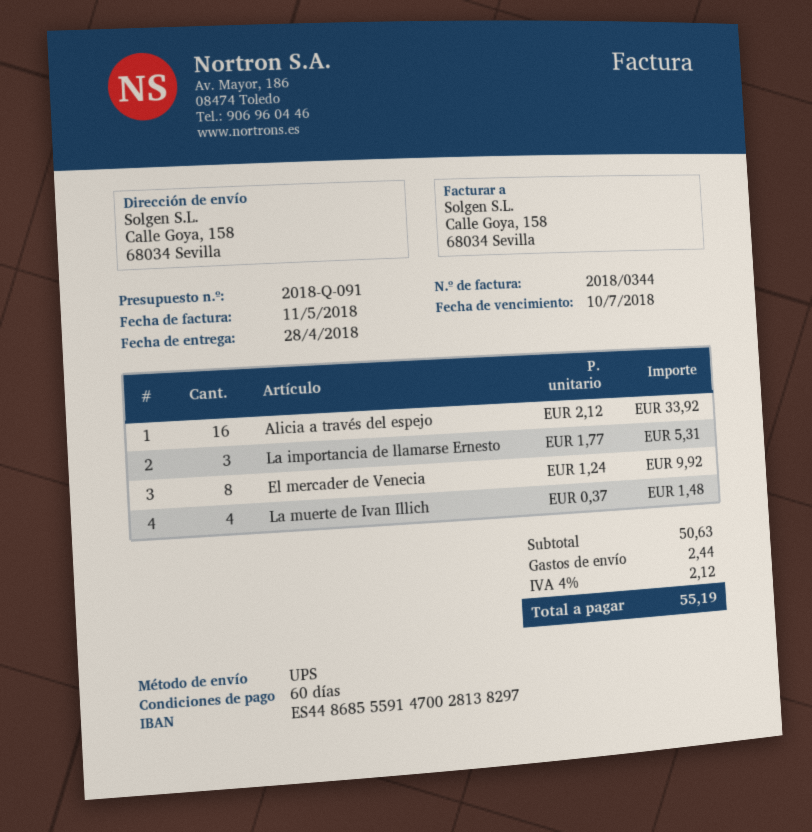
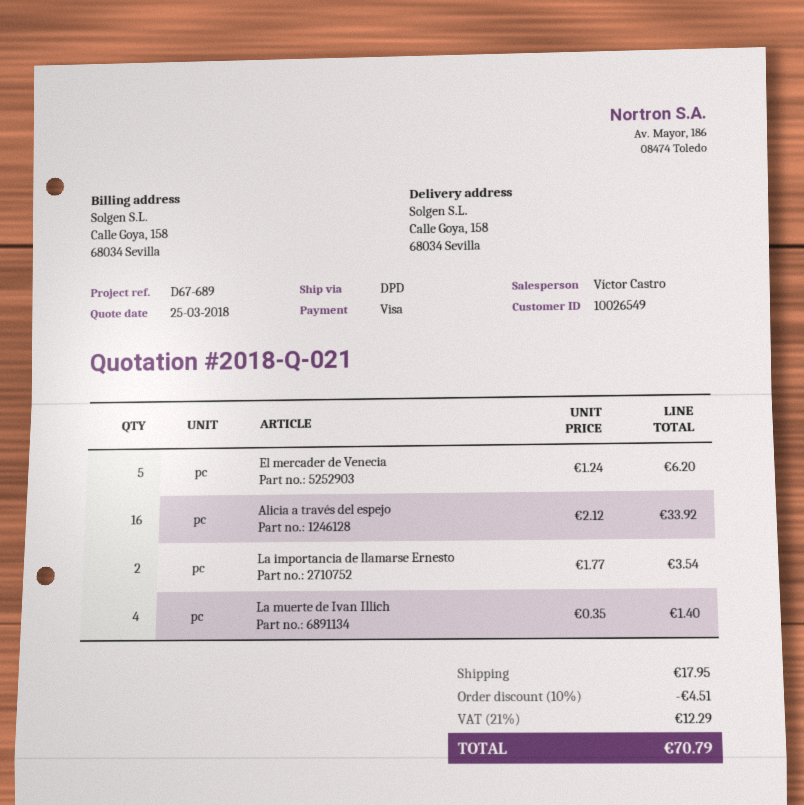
quote number: 2018-Q-091 -> 2018-Q-021
shipping method: UPS -> DPD
La importancia de llamarse Ernesto: 3 x 1.77 = 5.31 -> 2 x 1.77 = 3.54
El mercader de Venecia: 8 x 1.24 = 9.92 -> 5 x 1.24 = 6.20
La muerte de Ivan Illich: 4 x 0.37 = 1.48 -> 4 x 0.35 = 1.40
discount: none -> 10% = 4.51
shipping: 2.44 -> 17.95
tax: 4% = 2.12 -> 21% = 12.29
total: 55.19 -> 70.79

